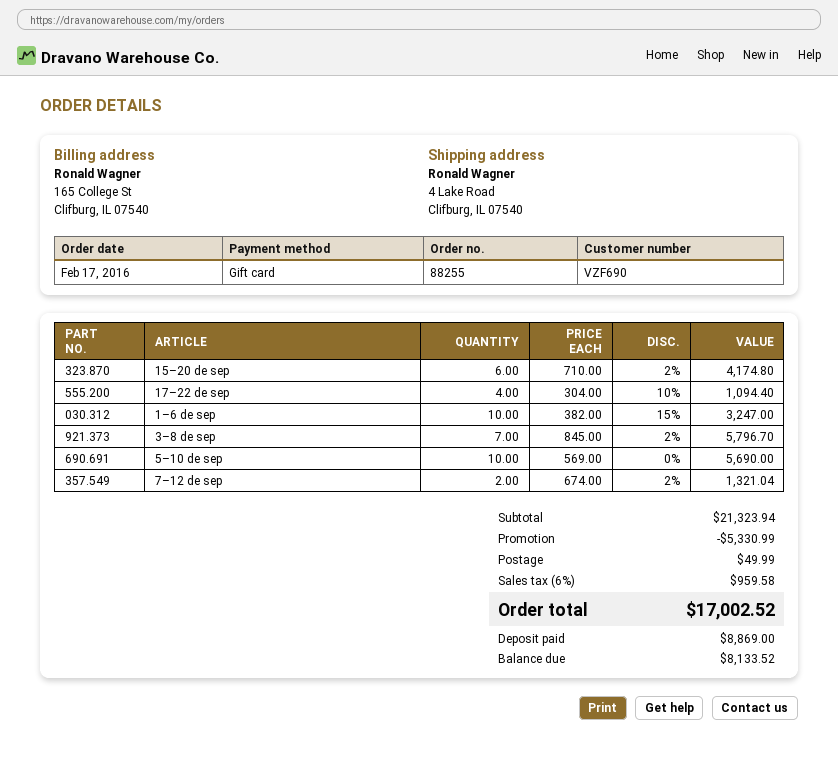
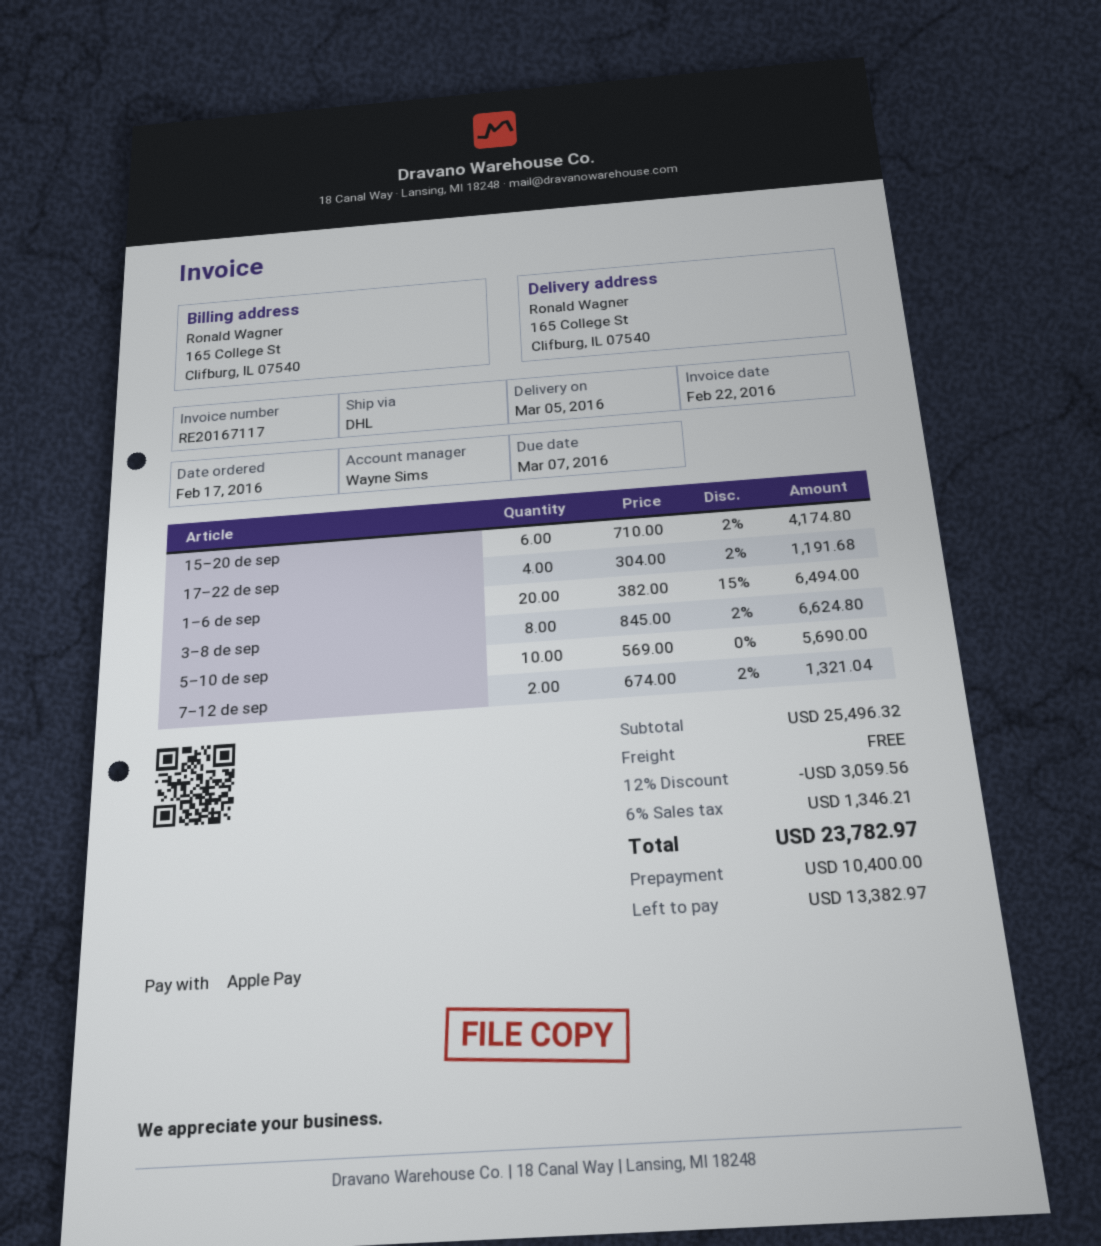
payment method: gift card -> Apple Pay
ship to: 4 Lake Road, Clifburg, IL 07540 -> 165 College St, Clifburg, IL 07540
17–22 de sep: 4 x 304.00 - 10% = 1094.40 -> 4 x 304.00 - 2% = 1191.68
1–6 de sep: 10 x 382.00 - 15% = 3247.00 -> 20 x 382.00 - 15% = 6494.00
3–8 de sep: 7 x 845.00 - 2% = 5796.70 -> 8 x 845.00 - 2% = 6624.80
subtotal: 21323.94 -> 25496.32
discount: 5330.99 -> 3059.56
shipping: 49.99 -> 0.00
tax: 6% = 959.58 -> 6% = 1346.21
total: 17002.52 -> 23782.97
deposit: 8869.00 -> 10400.00
balance: 8133.52 -> 13382.97

